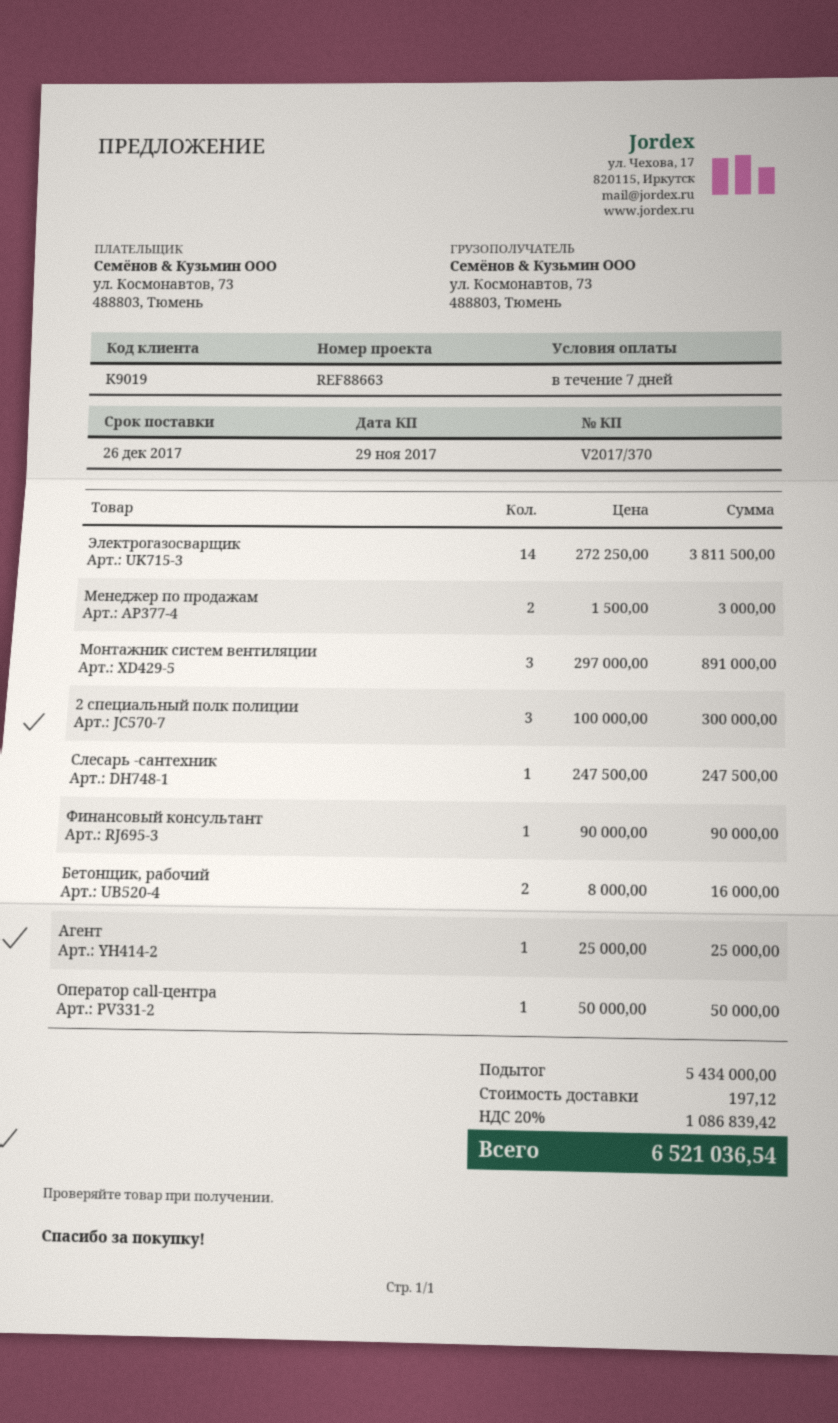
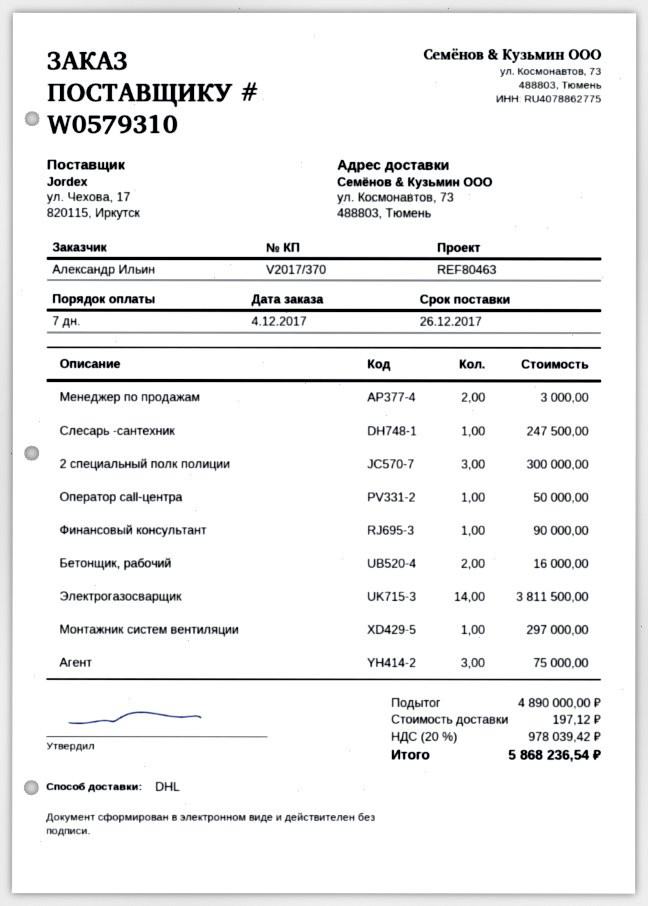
reference: REF88663 -> REF80463
Монтажник систем вентиляции: 3 for 891000.00 -> 1 for 297000.00
Агент: 1 for 25000.00 -> 3 for 75000.00
subtotal: 5434000.00 -> 4890000.00
tax: 20% = 1086839.42 -> 20% = 978039.42
total: 6521036.54 -> 5868236.54

